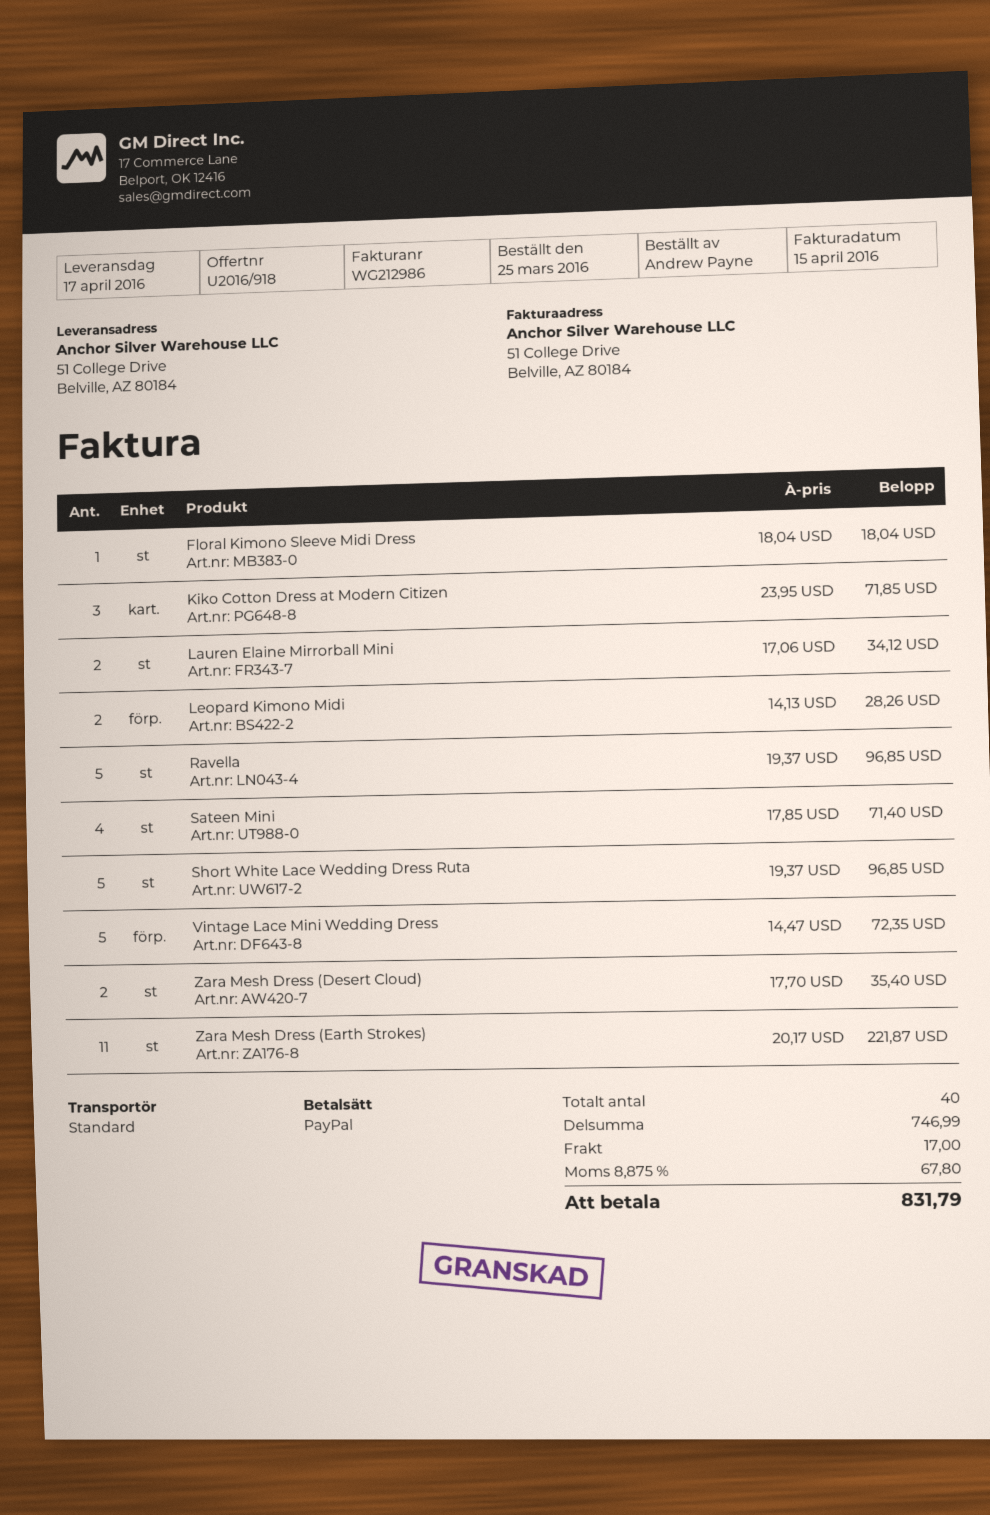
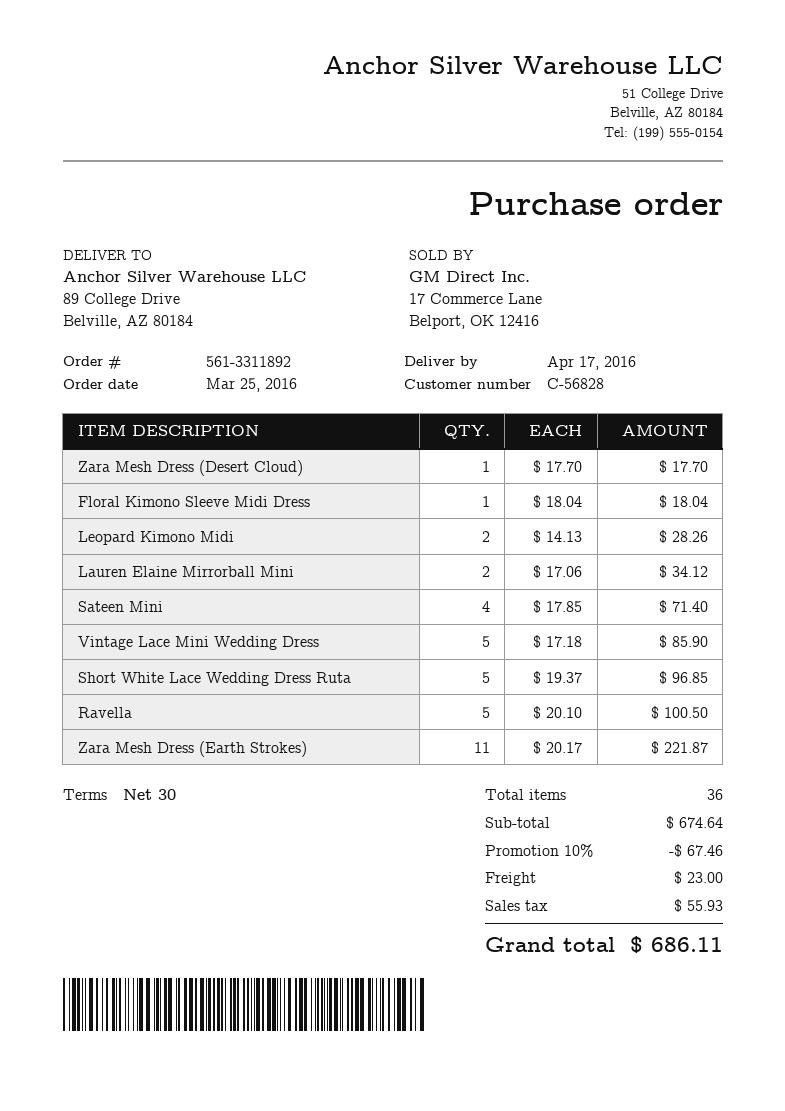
ship to: 51 College Drive, Belville, AZ 80184 -> 89 College Drive, Belville, AZ 80184
Kiko Cotton Dress at Modern Citizen: 3 x 23.95 = 71.85 -> none
Ravella: 5 x 19.37 = 96.85 -> 5 x 20.10 = 100.50
Vintage Lace Mini Wedding Dress: 5 x 14.47 = 72.35 -> 5 x 17.18 = 85.90
Zara Mesh Dress (Desert Cloud): 2 x 17.70 = 35.40 -> 1 x 17.70 = 17.70
total quantity: 40 -> 36
subtotal: 746.99 -> 674.64
discount: none -> 10% = 67.46
shipping: 17.00 -> 23.00
tax: 67.80 -> 55.93
total: 831.79 -> 686.11

